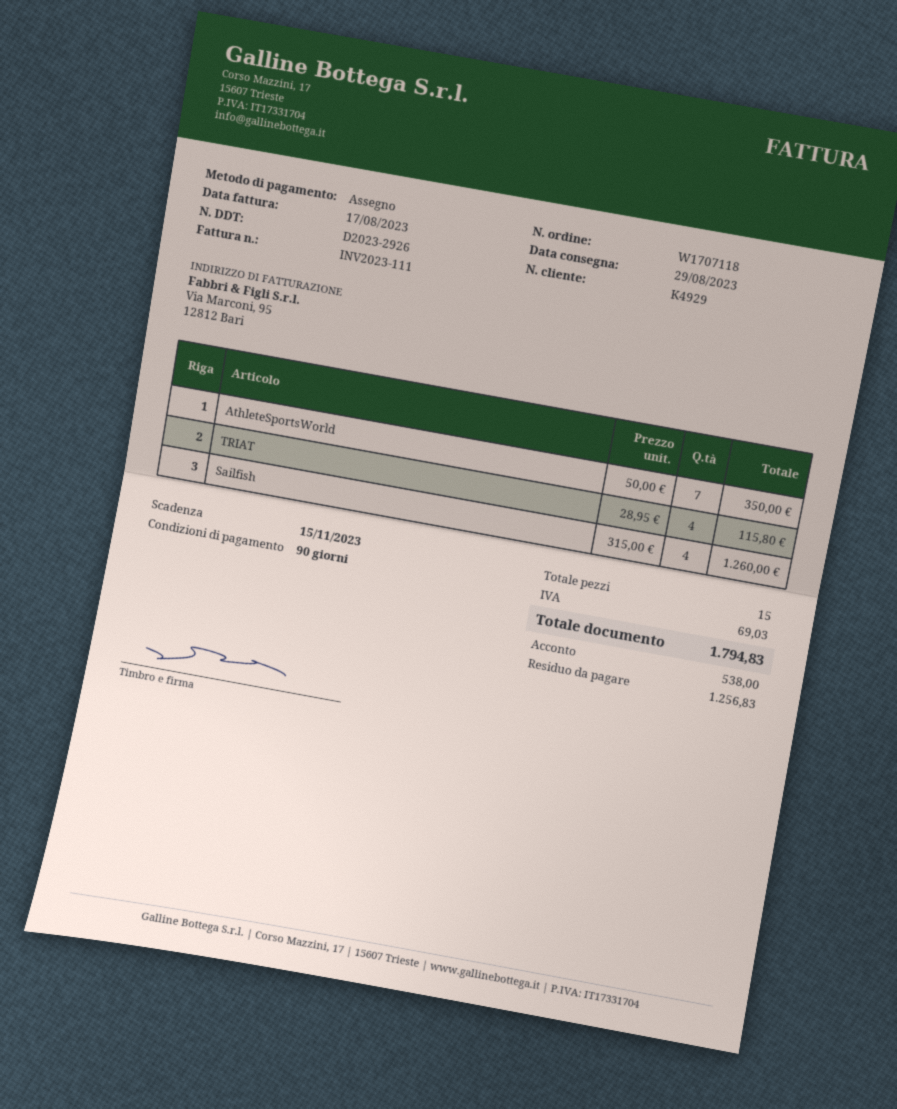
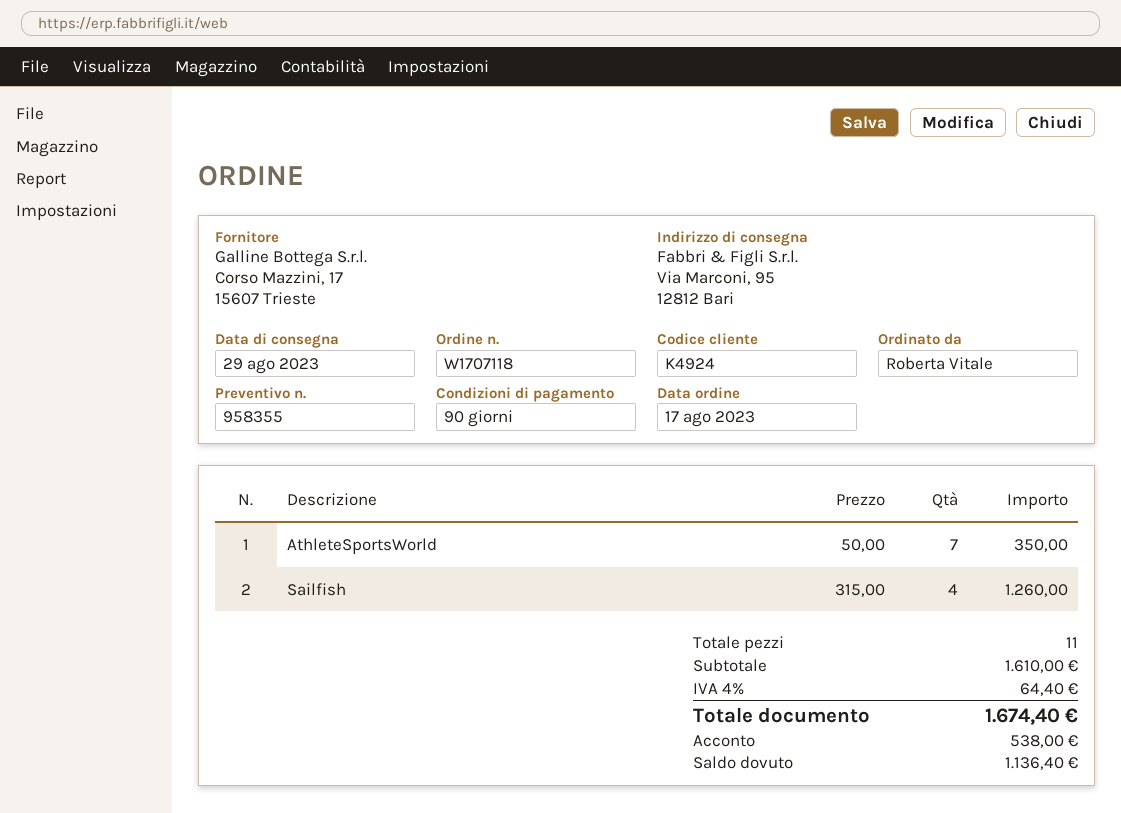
customer number: K4929 -> K4924
TRIAT: 4 x 28.95 = 115.80 -> none
total quantity: 15 -> 11
tax: 69.03 -> 64.40
total: 1794.83 -> 1674.40
balance: 1256.83 -> 1136.40

